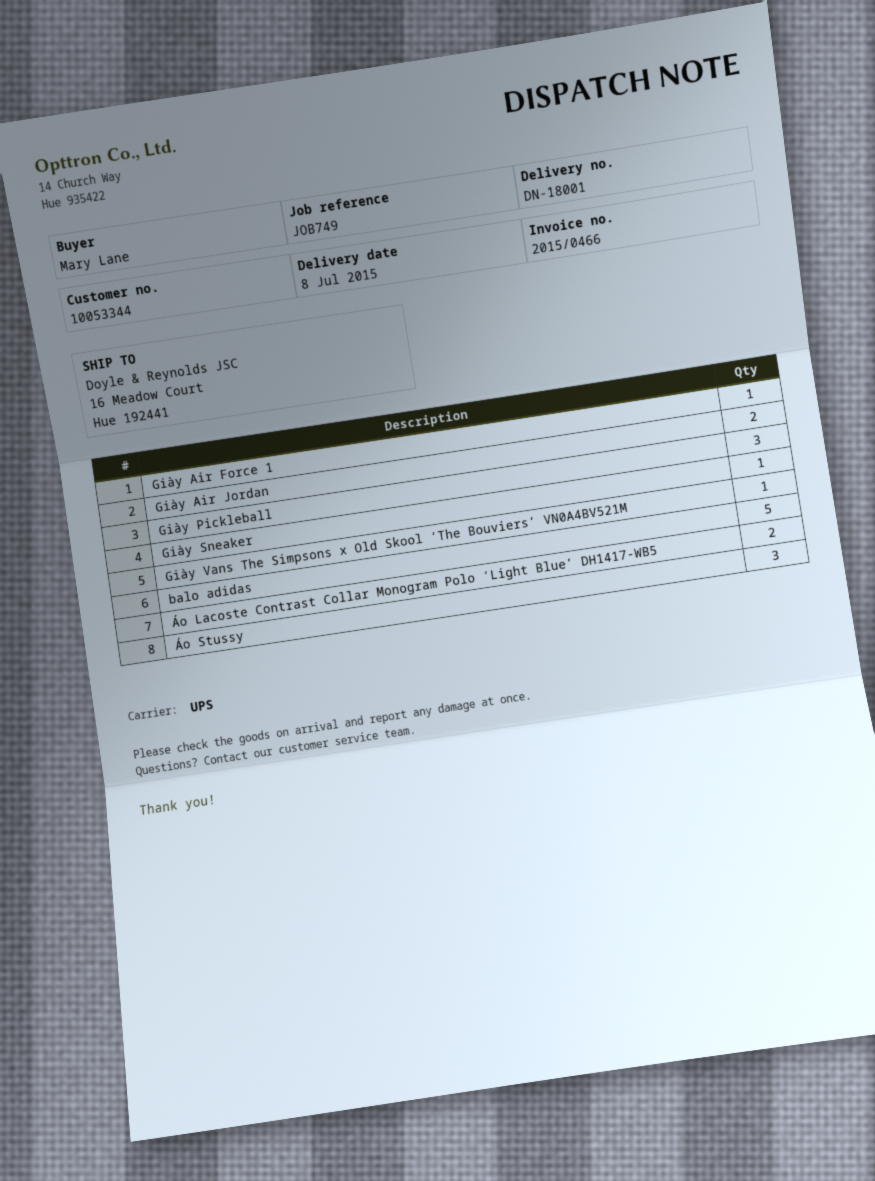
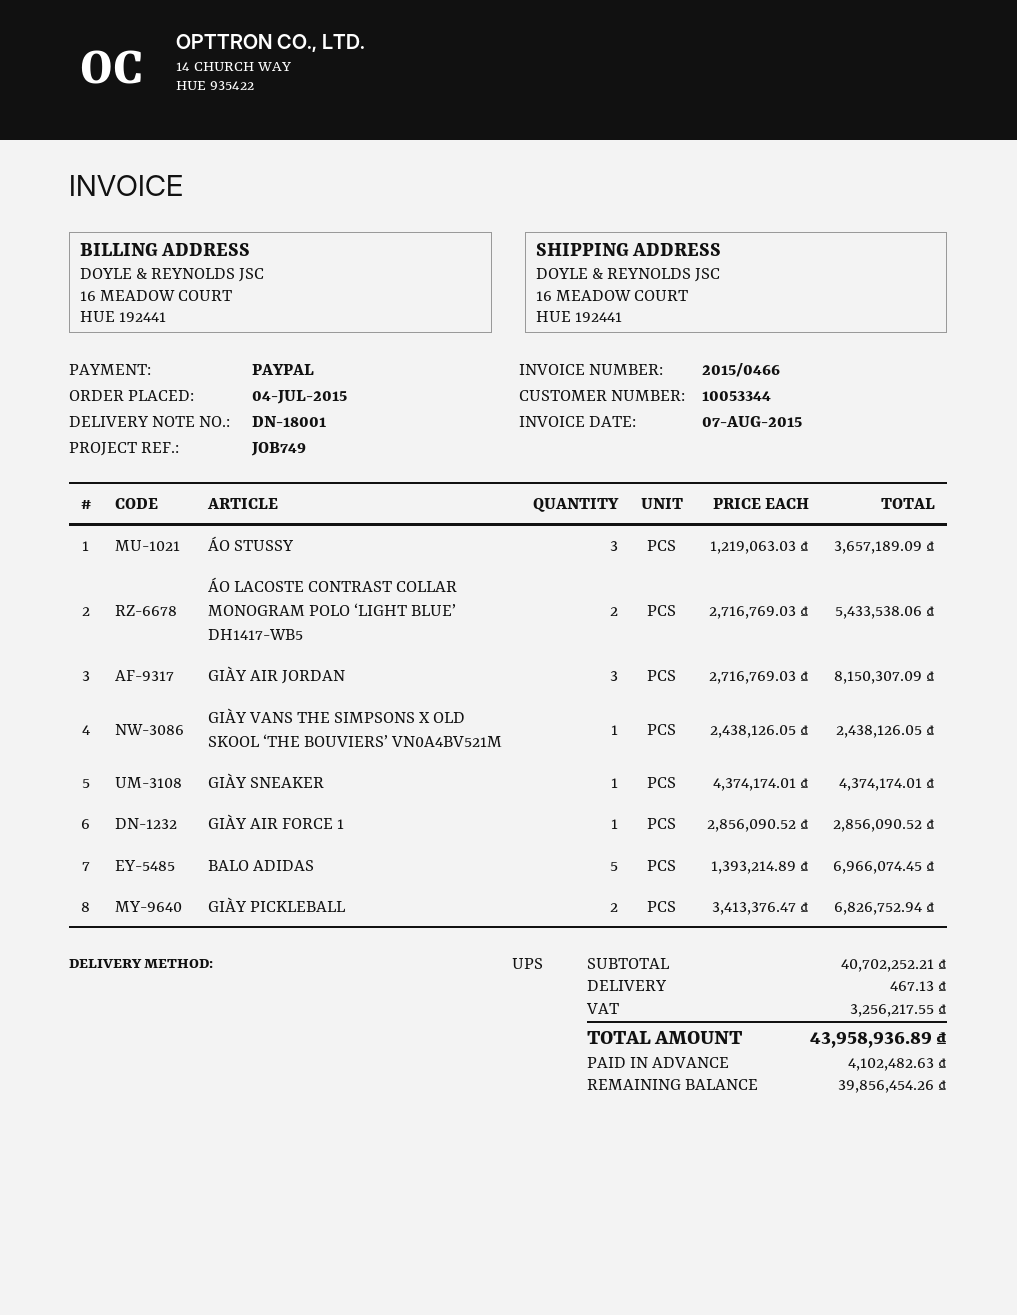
Giày Air Jordan: 2 -> 3
Giày Pickleball: 3 -> 2

